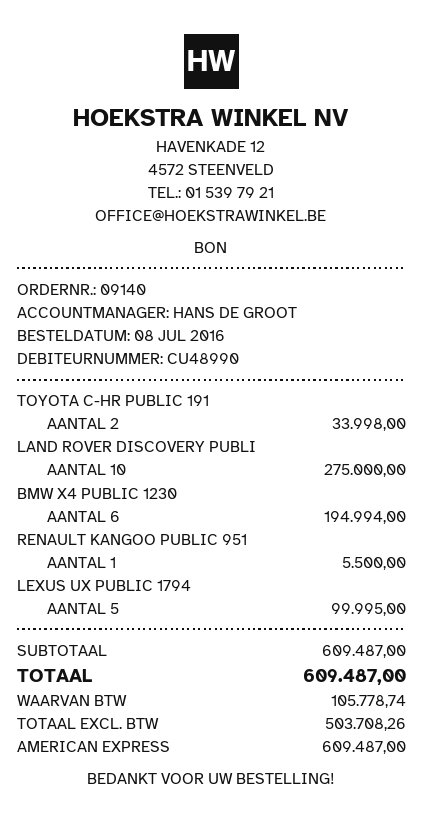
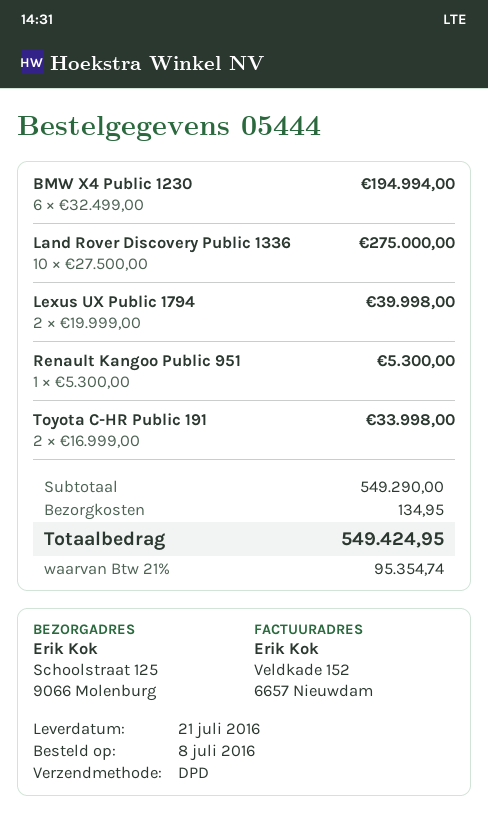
order number: 09140 -> 05444
RENAULT KANGOO PUBLIC 951: 1 for 5500.00 -> 1 for 5300.00
LEXUS UX PUBLIC 1794: 5 for 99995.00 -> 2 for 39998.00
subtotal: 609487.00 -> 549290.00
shipping: none -> 134.95
tax: 105778.74 -> 95354.74
total: 609487.00 -> 549424.95

